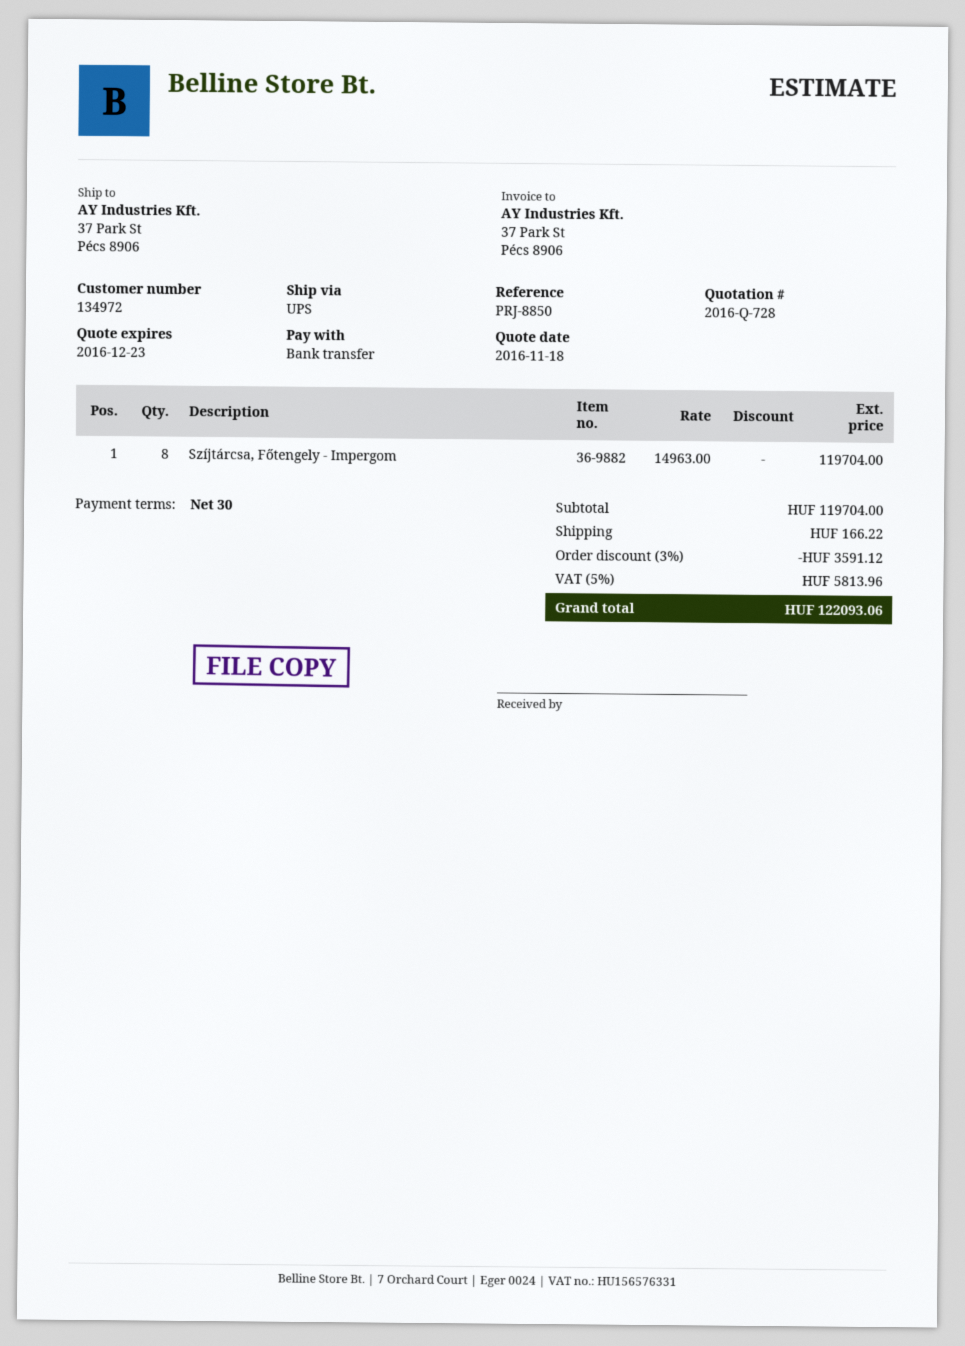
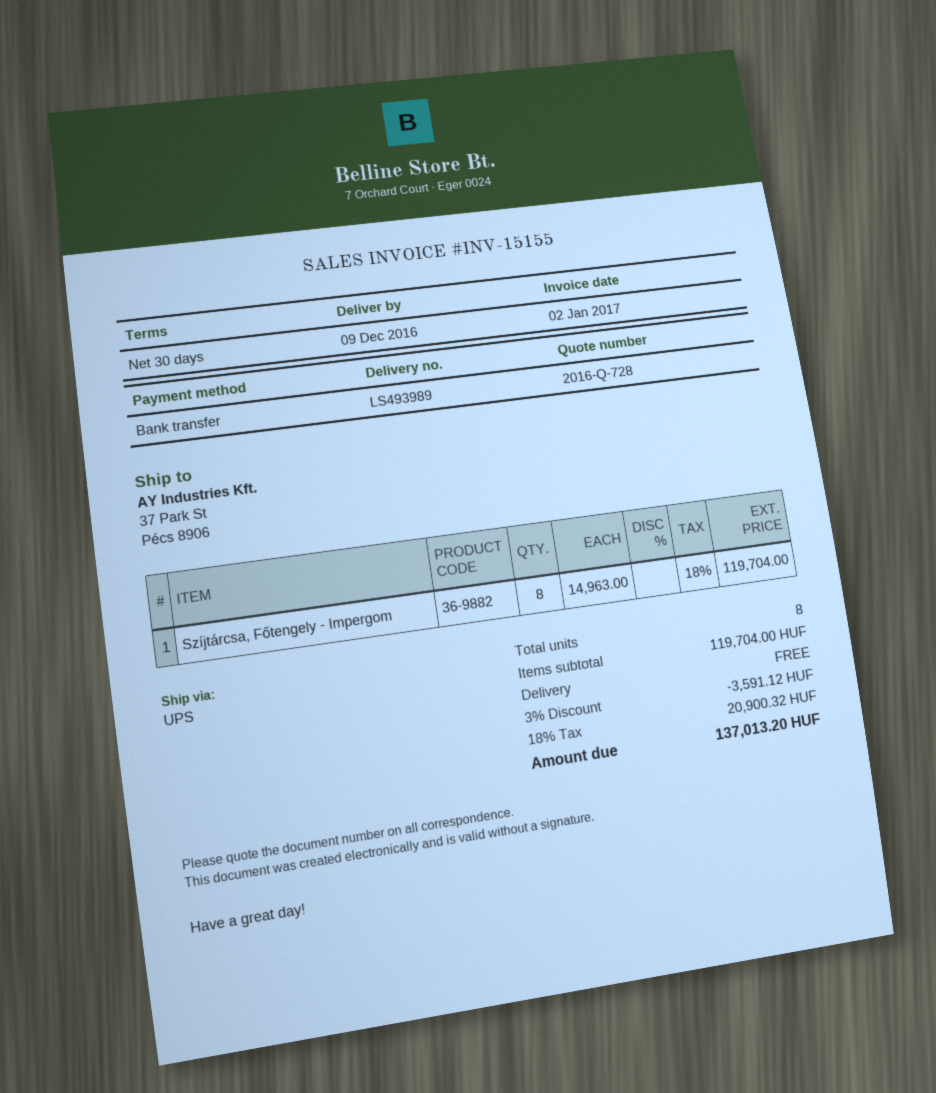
shipping: 166.22 -> 0.00
tax: 5% = 5813.96 -> 18% = 20900.32
total: 122093.06 -> 137013.20

